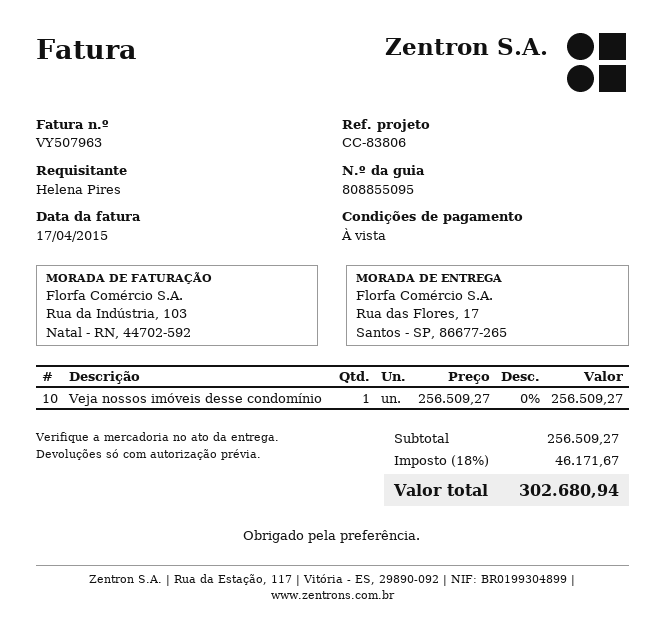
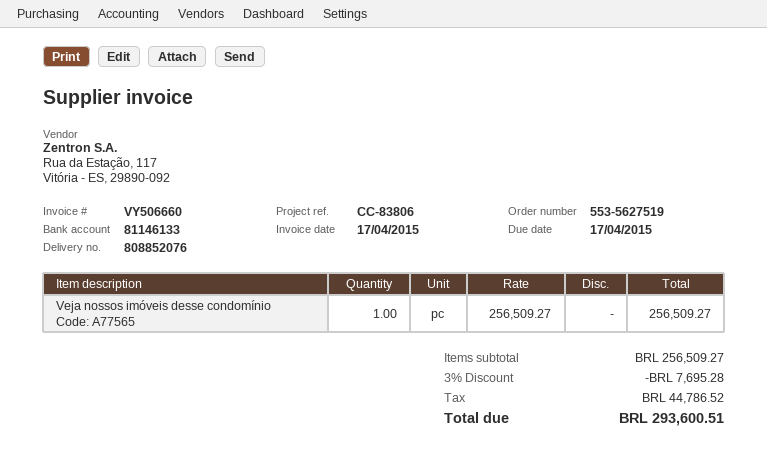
delivery note number: 808855095 -> 808852076
invoice number: VY507963 -> VY506660
discount: none -> 3% = 7695.28
tax: 46171.67 -> 44786.52
total: 302680.94 -> 293600.51

